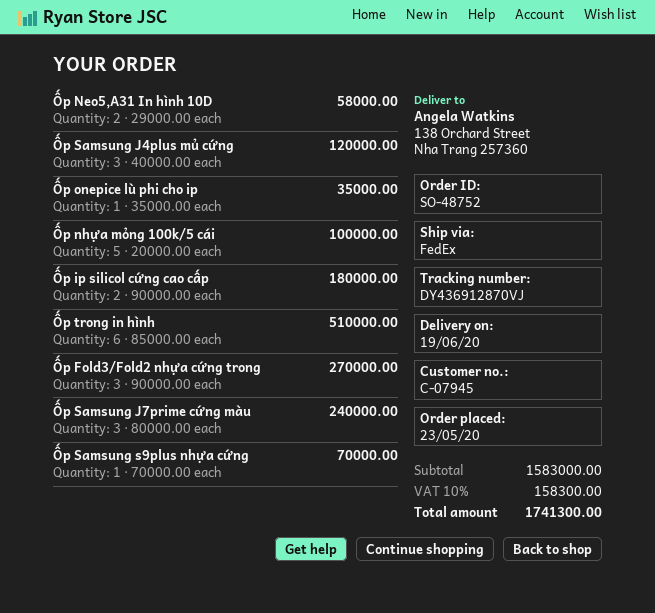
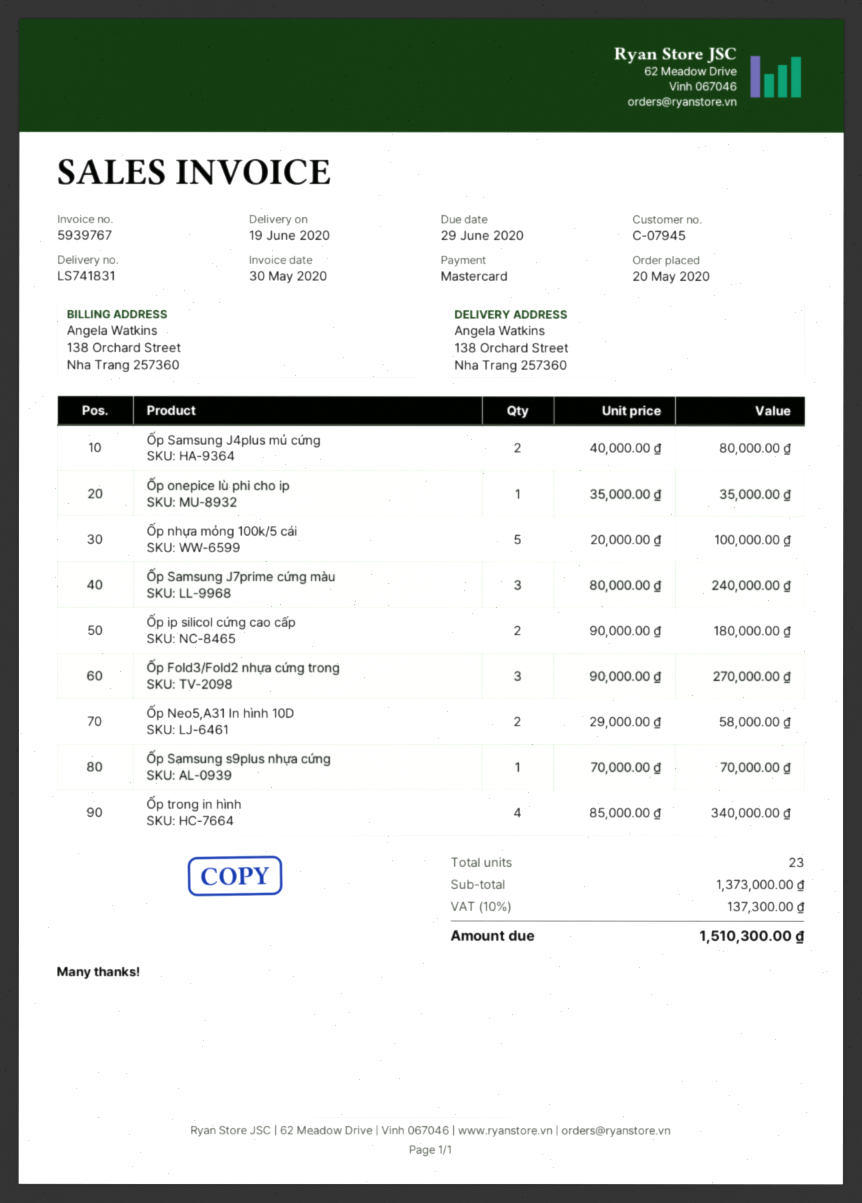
order date: 2020-05-23 -> 2020-05-20
Ốp Samsung J4plus mủ cứng: 3 x 40000.00 = 120000.00 -> 2 x 40000.00 = 80000.00
Ốp trong in hình: 6 x 85000.00 = 510000.00 -> 4 x 85000.00 = 340000.00
subtotal: 1583000.00 -> 1373000.00
tax: 10% = 158300.00 -> 10% = 137300.00
total: 1741300.00 -> 1510300.00

